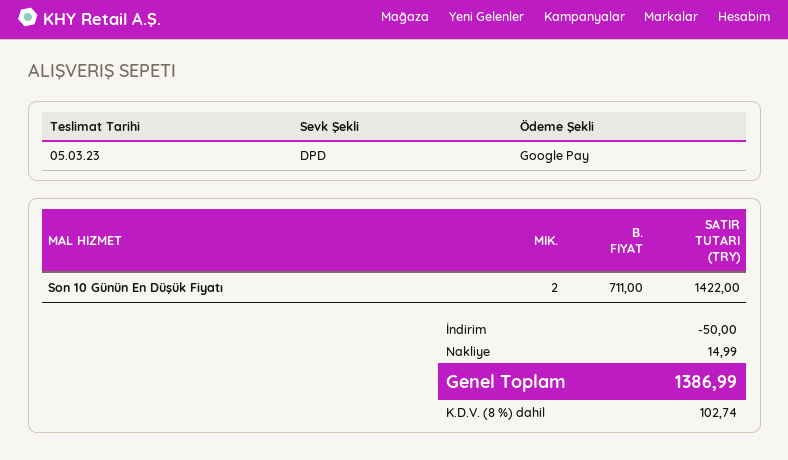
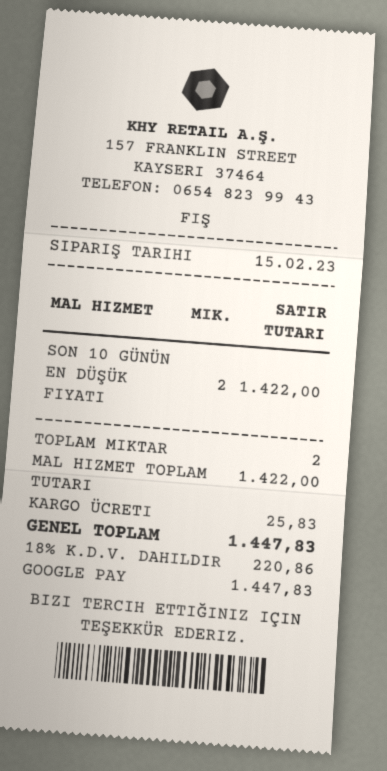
discount: 50.00 -> none
shipping: 14.99 -> 25.83
tax: 8% = 102.74 -> 18% = 220.86
total: 1386.99 -> 1447.83

